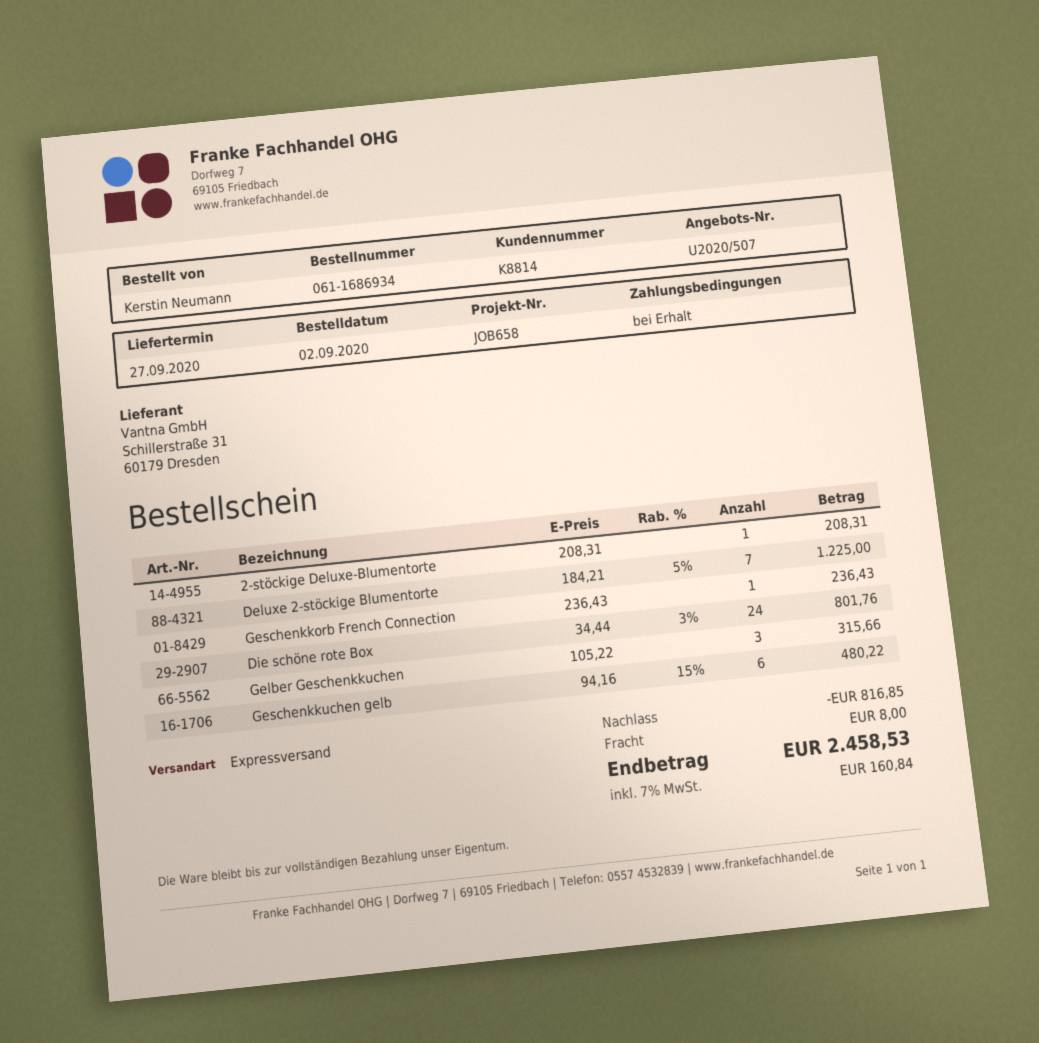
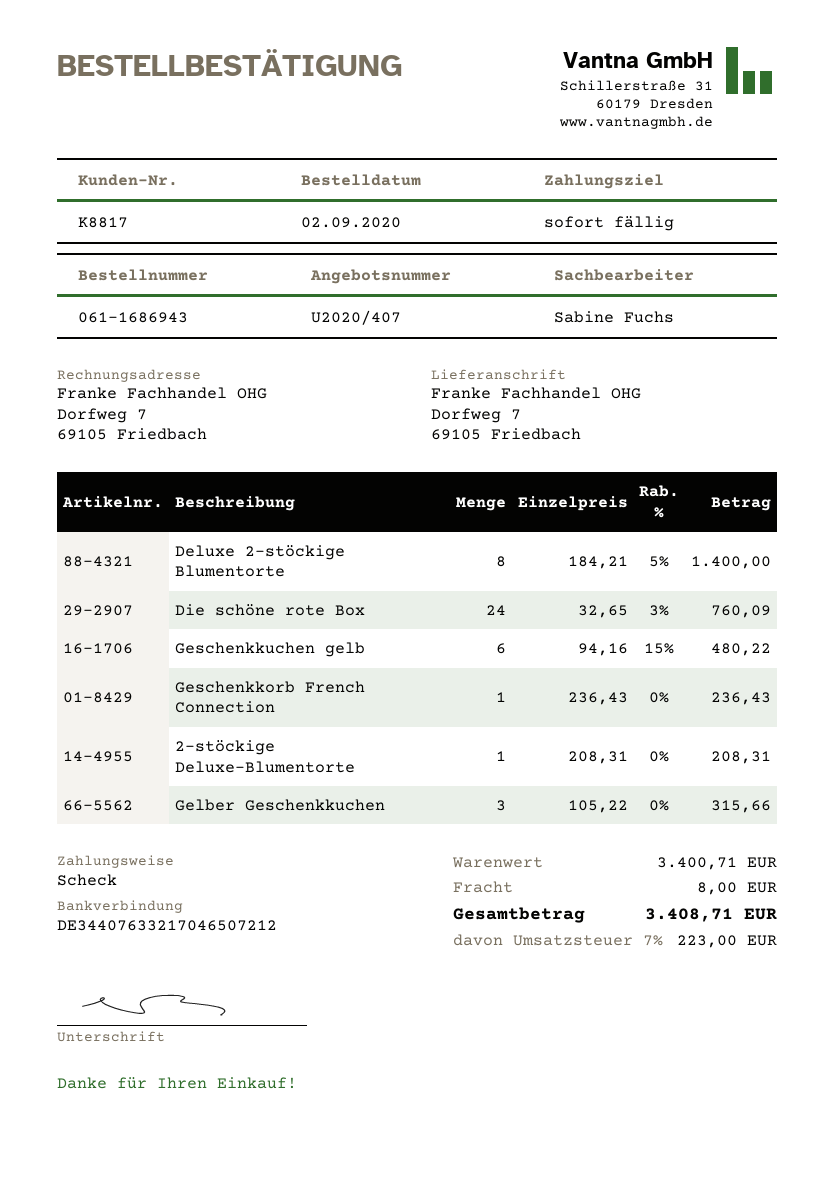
quote number: U2020/507 -> U2020/407
order number: 061-1686934 -> 061-1686943
customer number: K8814 -> K8817
Deluxe 2-stöckige Blumentorte: 7 x 184.21 - 5% = 1225.00 -> 8 x 184.21 - 5% = 1400.00
Die schöne rote Box: 24 x 34.44 - 3% = 801.76 -> 24 x 32.65 - 3% = 760.09
discount: 816.85 -> none
tax: 7% = 160.84 -> 7% = 223.00
total: 2458.53 -> 3408.71

